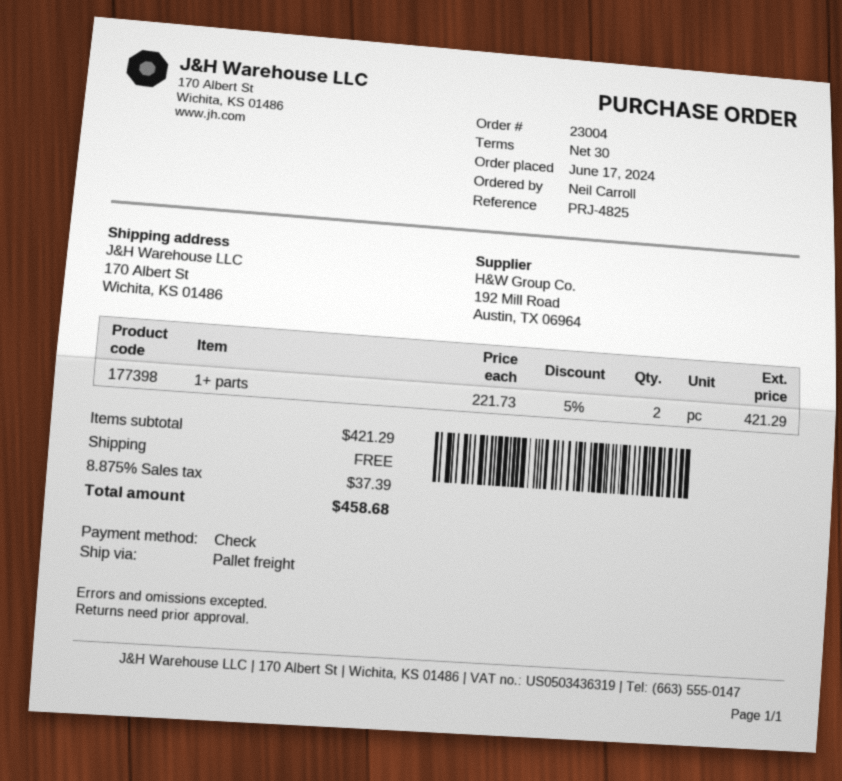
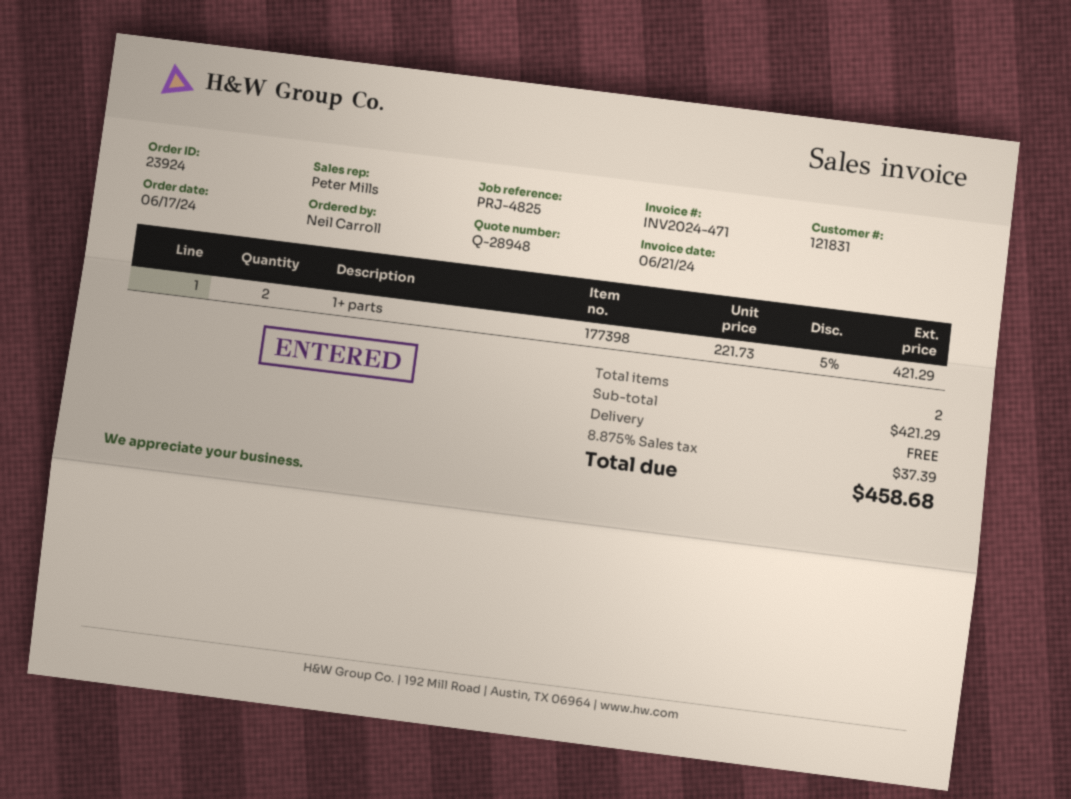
order number: 23004 -> 23924

